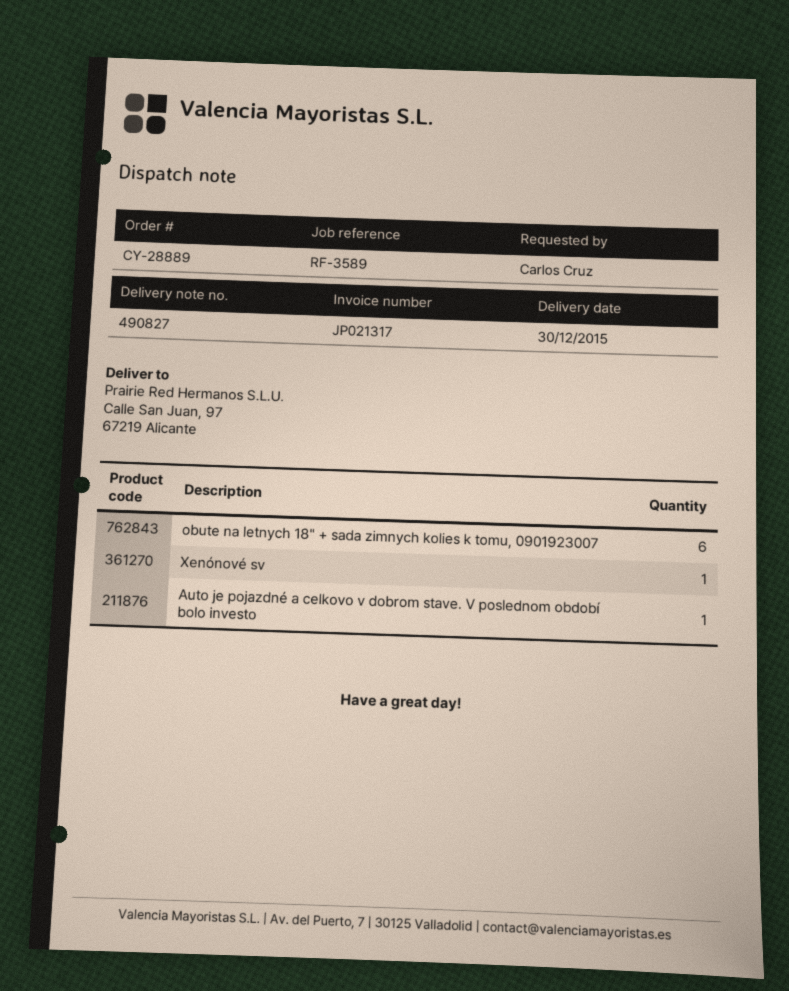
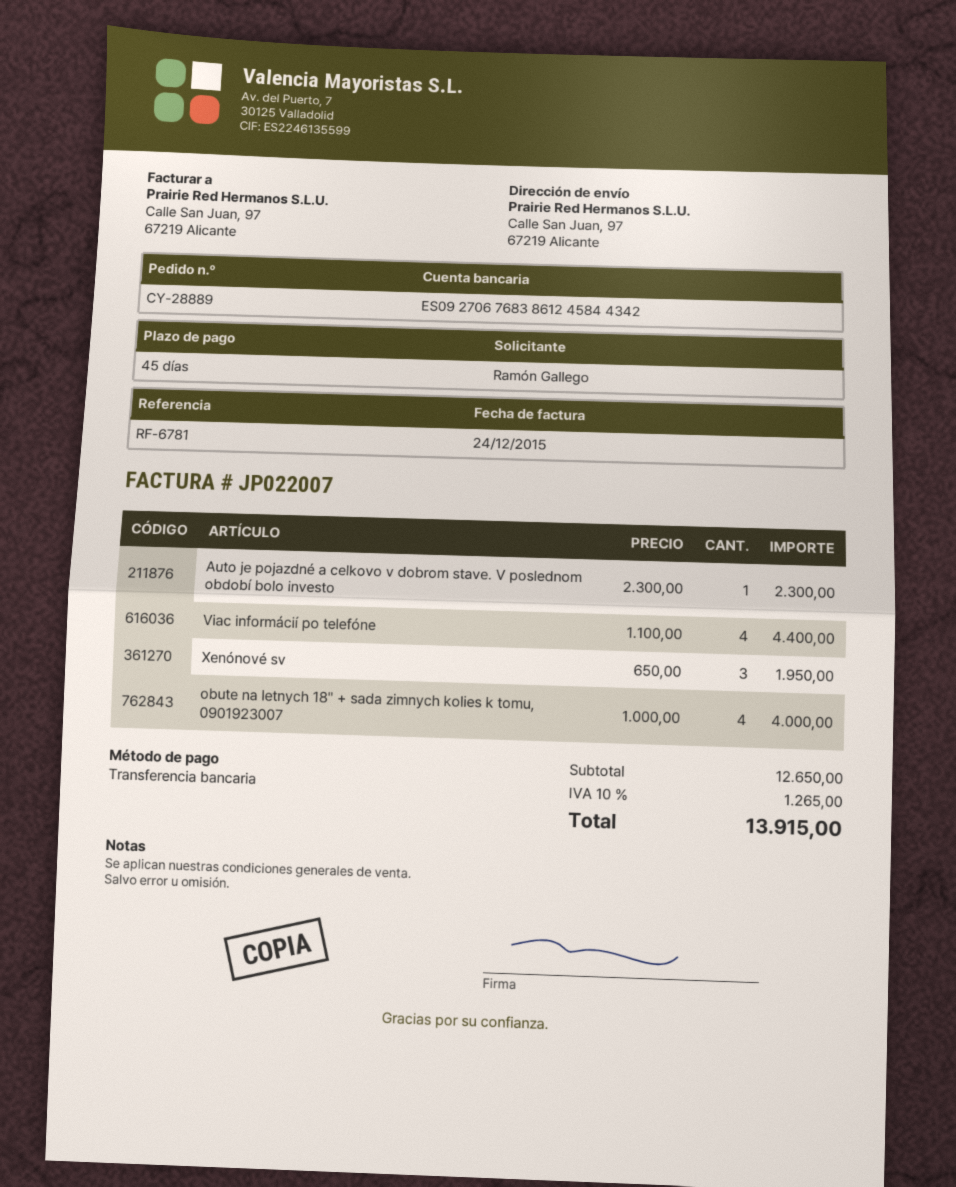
invoice number: JP021317 -> JP022007
reference: RF-3589 -> RF-6781
ordered by: Carlos Cruz -> Ramón Gallego
obute na letnych 18" + sada zimnych kolies k tomu, 0901923007: 6 -> 4
Xenónové sv: 1 -> 3
Viac informácií po telefóne: none -> 4

